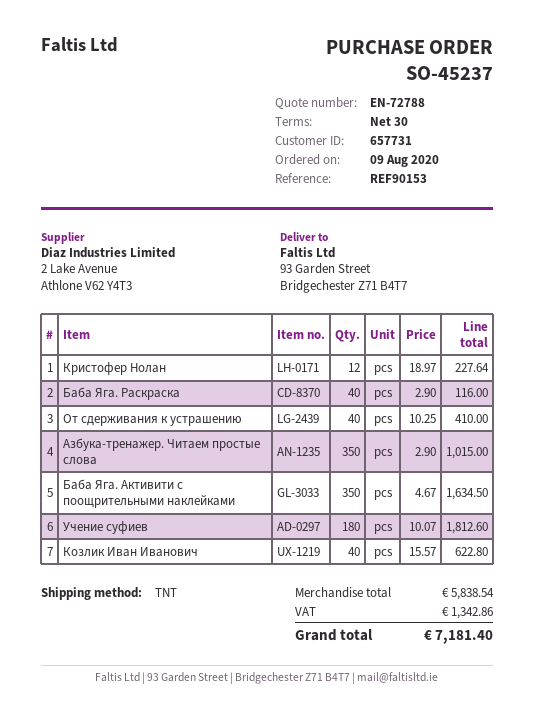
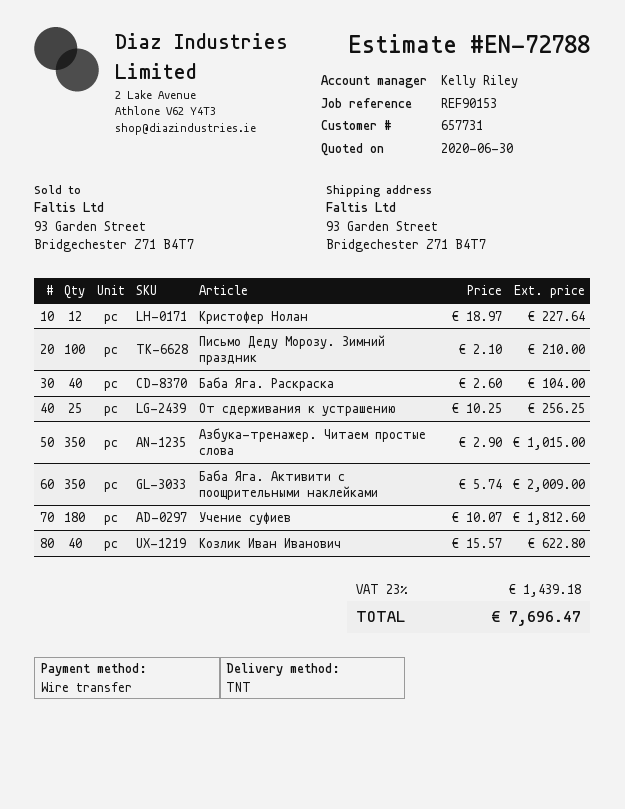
Баба Яга. Раскраска: 40 x 2.90 = 116.00 -> 40 x 2.60 = 104.00
От сдерживания к устрашению: 40 x 10.25 = 410.00 -> 25 x 10.25 = 256.25
Баба Яга. Активити с поощрительными наклейками: 350 x 4.67 = 1634.50 -> 350 x 5.74 = 2009.00
Письмо Деду Морозу. Зимний праздник: none -> 100 x 2.10 = 210.00
tax: 1342.86 -> 1439.18
total: 7181.40 -> 7696.47

